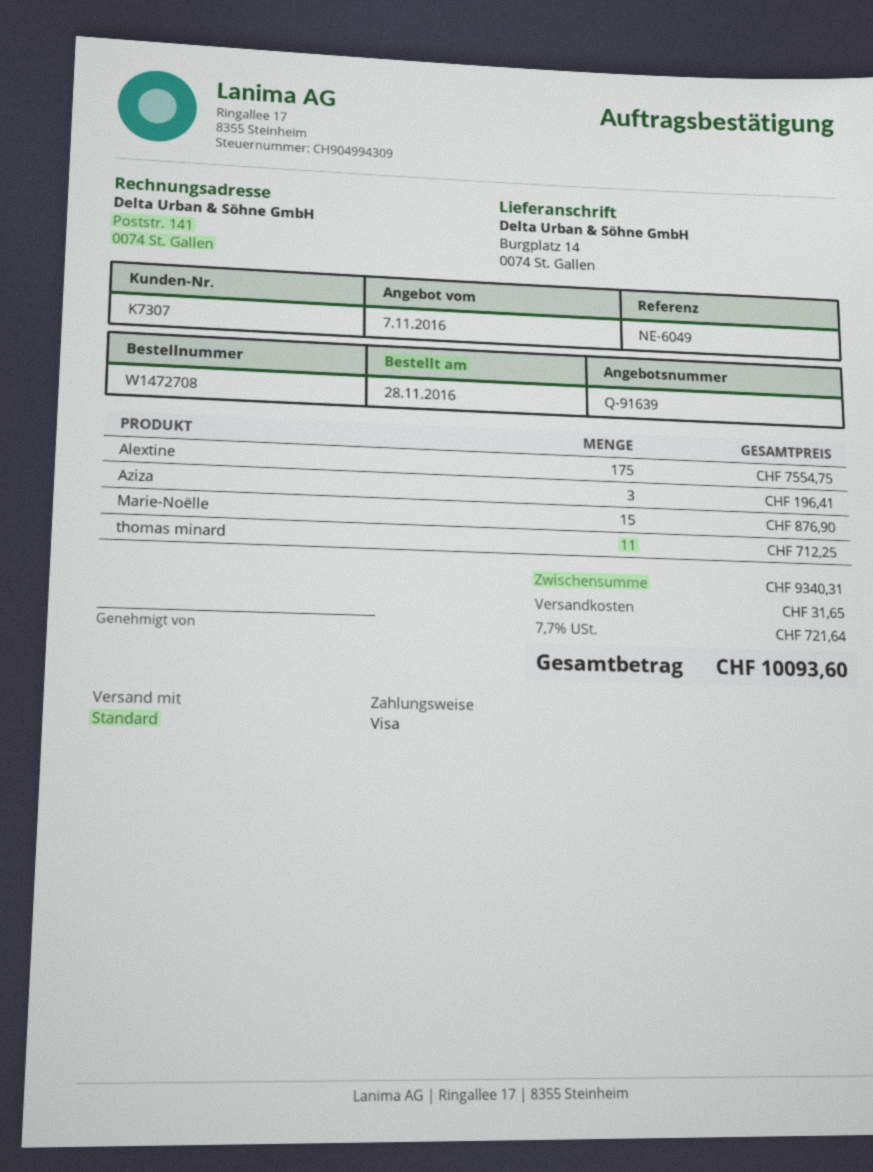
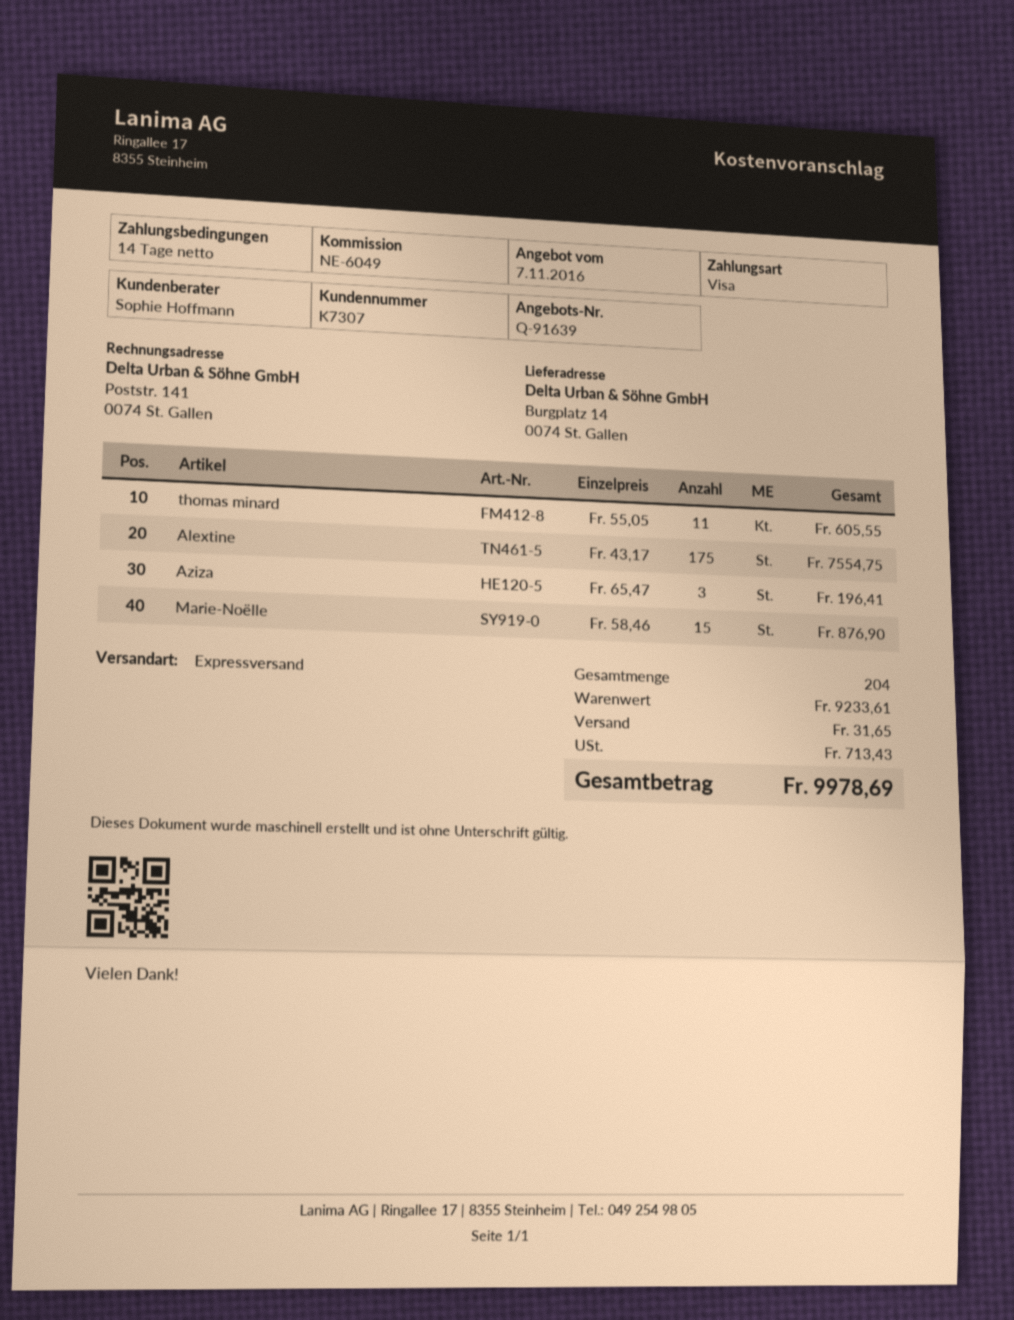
shipping method: standard -> express
thomas minard: 11 for 712.25 -> 11 for 605.55
subtotal: 9340.31 -> 9233.61
tax: 721.64 -> 713.43
total: 10093.60 -> 9978.69

